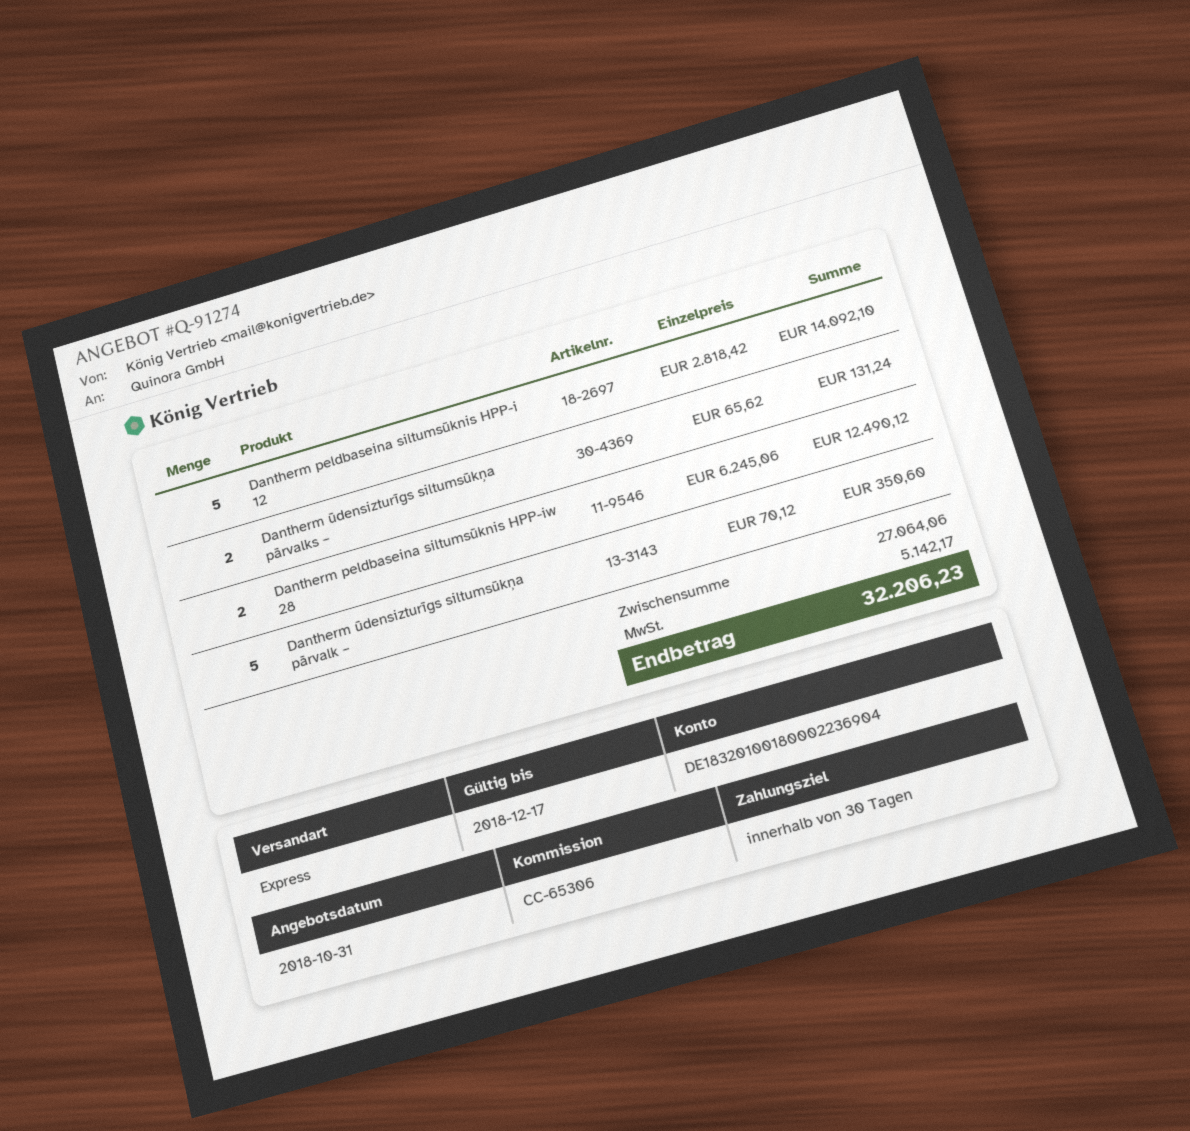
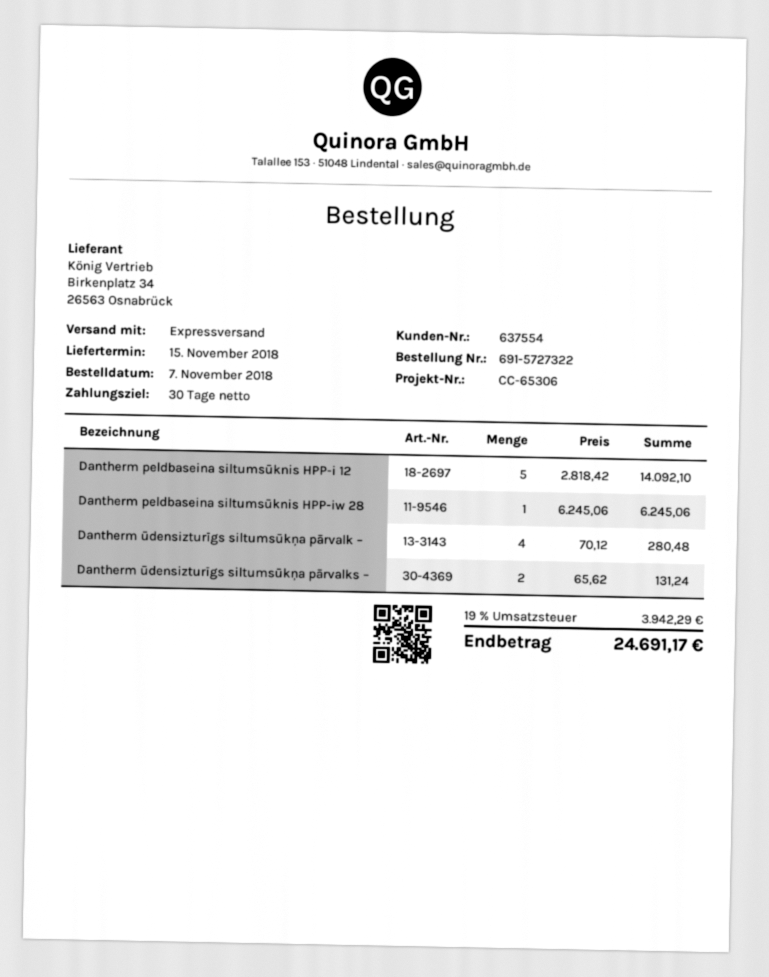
Dantherm peldbaseina siltumsūknis HPP-iw 28: 2 x 6245.06 = 12490.12 -> 1 x 6245.06 = 6245.06
Dantherm ūdensizturīgs siltumsūkņa pārvalk –: 5 x 70.12 = 350.60 -> 4 x 70.12 = 280.48
tax: 5142.17 -> 3942.29
total: 32206.23 -> 24691.17

